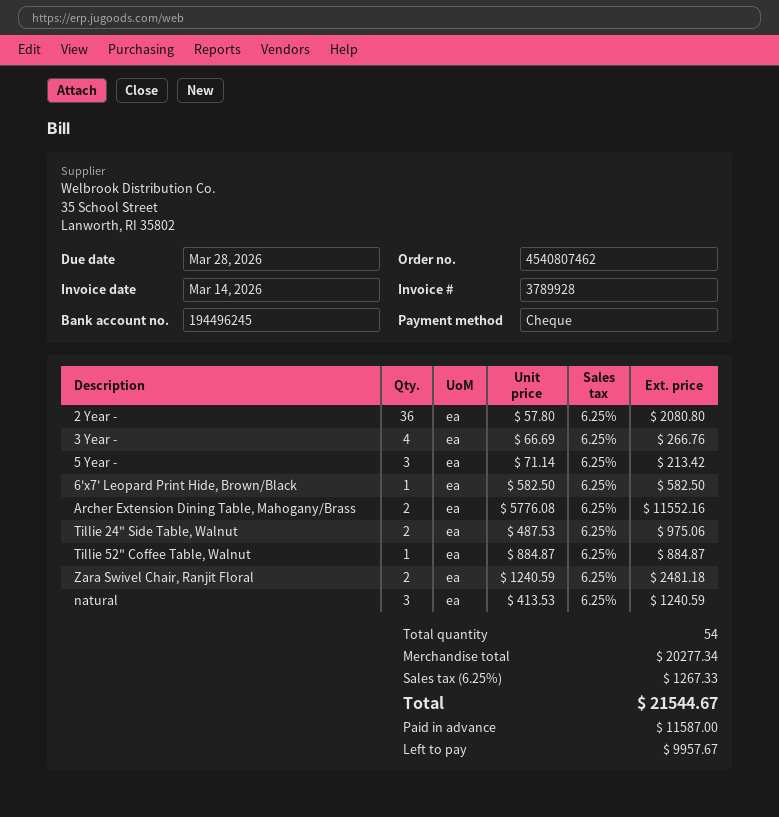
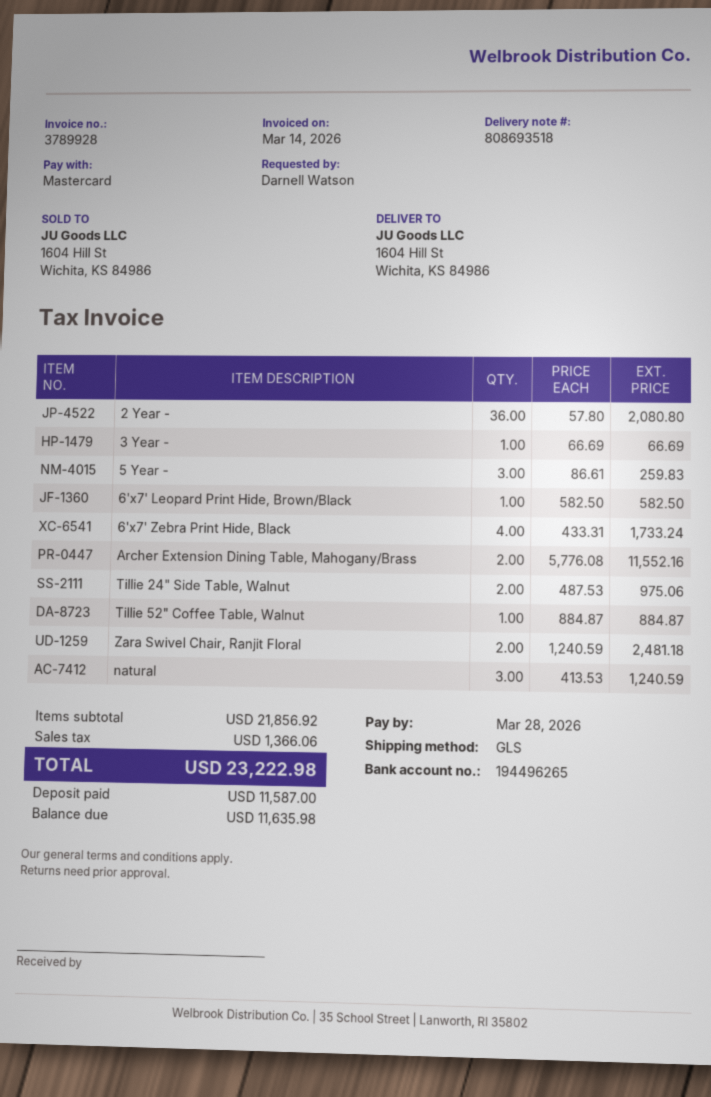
payment method: cheque -> Mastercard
bank account: 194496245 -> 194496265
3 Year -: 4 x 66.69 = 266.76 -> 1 x 66.69 = 66.69
5 Year -: 3 x 71.14 = 213.42 -> 3 x 86.61 = 259.83
6'x7' Zebra Print Hide, Black: none -> 4 x 433.31 = 1733.24
subtotal: 20277.34 -> 21856.92
tax: 1267.33 -> 1366.06
total: 21544.67 -> 23222.98
balance: 9957.67 -> 11635.98

